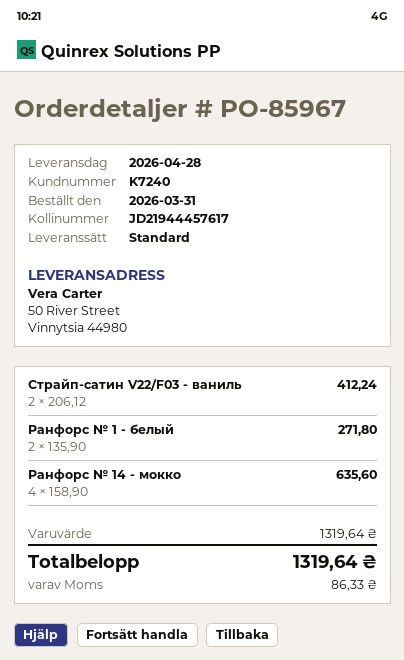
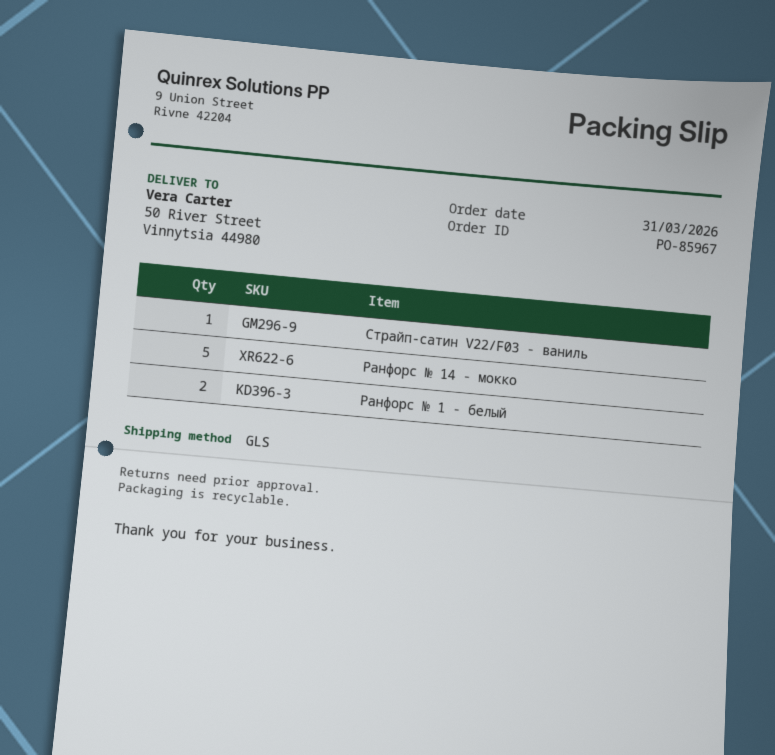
shipping method: standard -> GLS
Страйп-сатин V22/F03 - ваниль: 2 -> 1
Ранфорс № 14 - мокко: 4 -> 5

